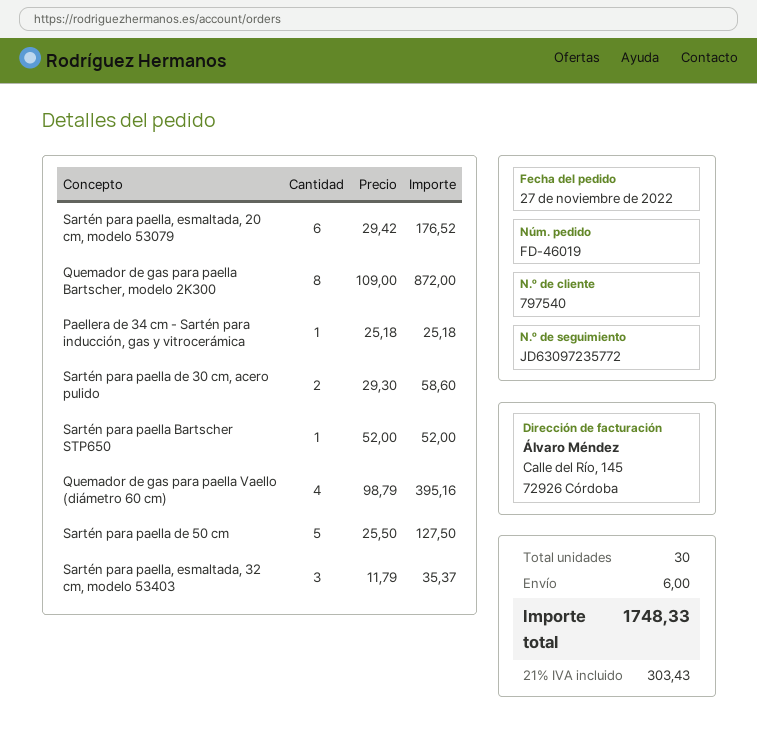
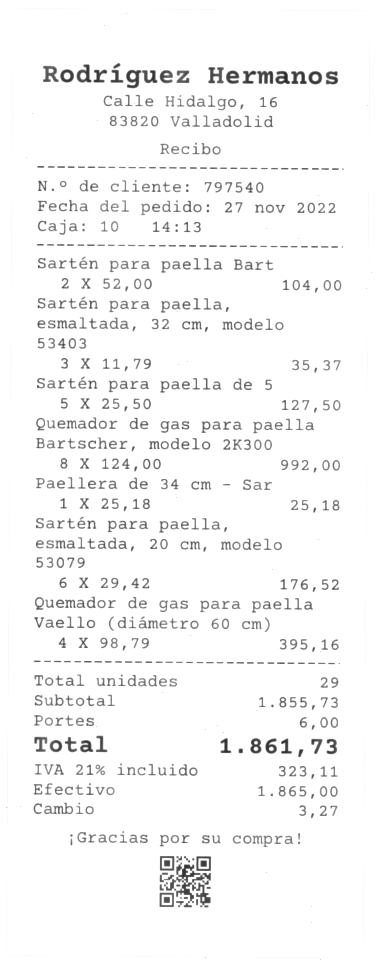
Quemador de gas para paella Bartscher, modelo 2K300: 8 x 109.00 = 872.00 -> 8 x 124.00 = 992.00
Sartén para paella de 30 cm, acero pulido: 2 x 29.30 = 58.60 -> none
Sartén para paella Bartscher STP650: 1 x 52.00 = 52.00 -> 2 x 52.00 = 104.00
total quantity: 30 -> 29
tax: 21% = 303.43 -> 21% = 323.11
total: 1748.33 -> 1861.73

